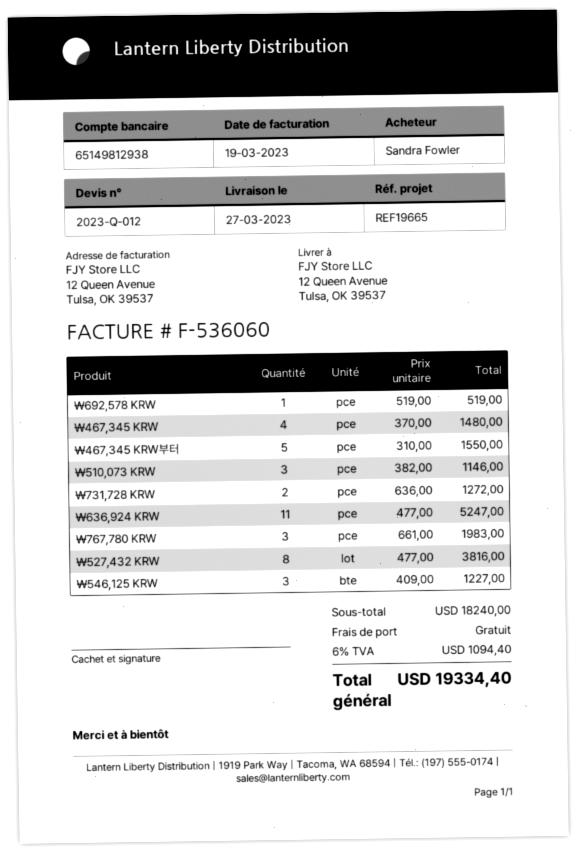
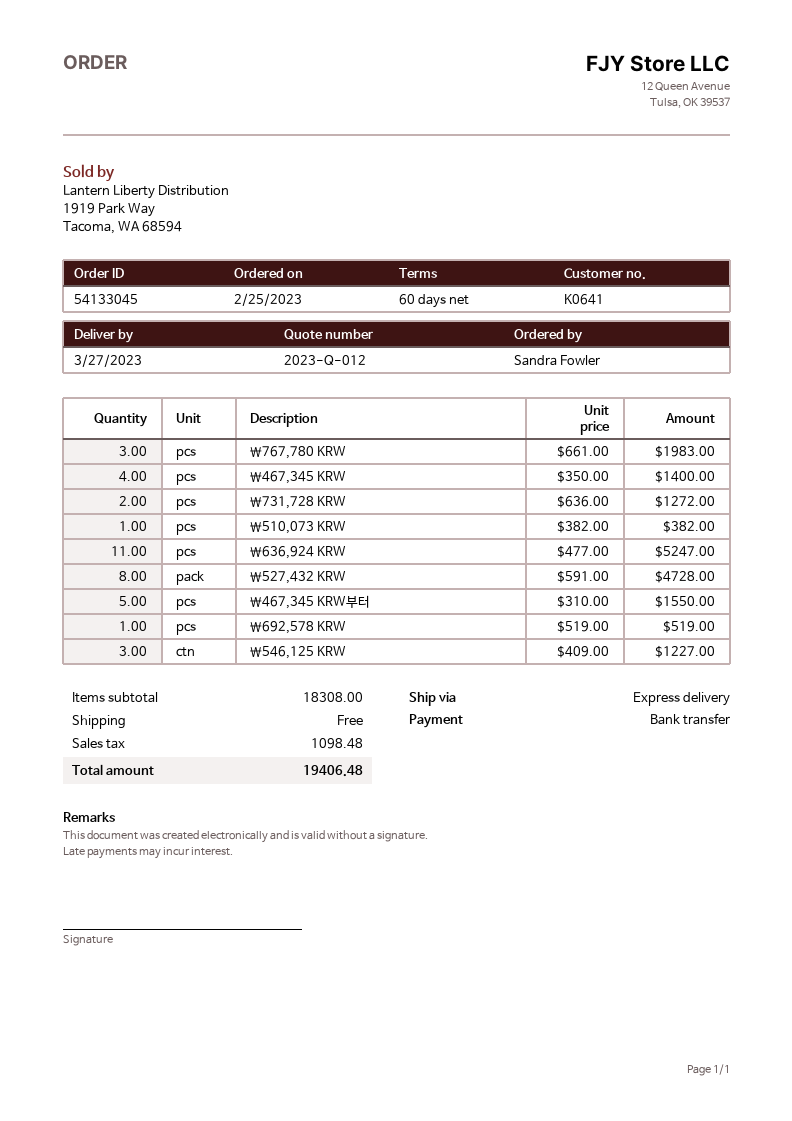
₩467,345 KRW: 4 x 370.00 = 1480.00 -> 4 x 350.00 = 1400.00
₩510,073 KRW: 3 x 382.00 = 1146.00 -> 1 x 382.00 = 382.00
₩527,432 KRW: 8 x 477.00 = 3816.00 -> 8 x 591.00 = 4728.00
subtotal: 18240.00 -> 18308.00
tax: 1094.40 -> 1098.48
total: 19334.40 -> 19406.48

